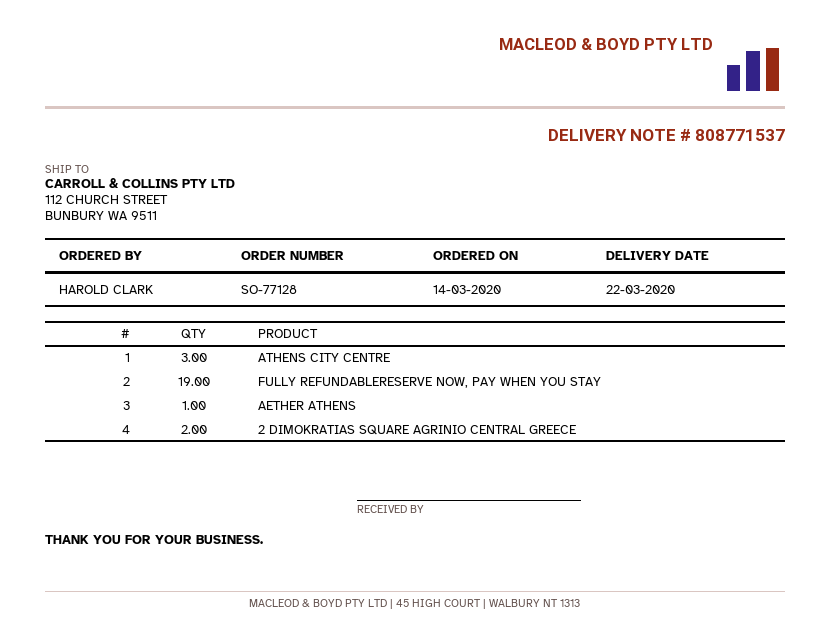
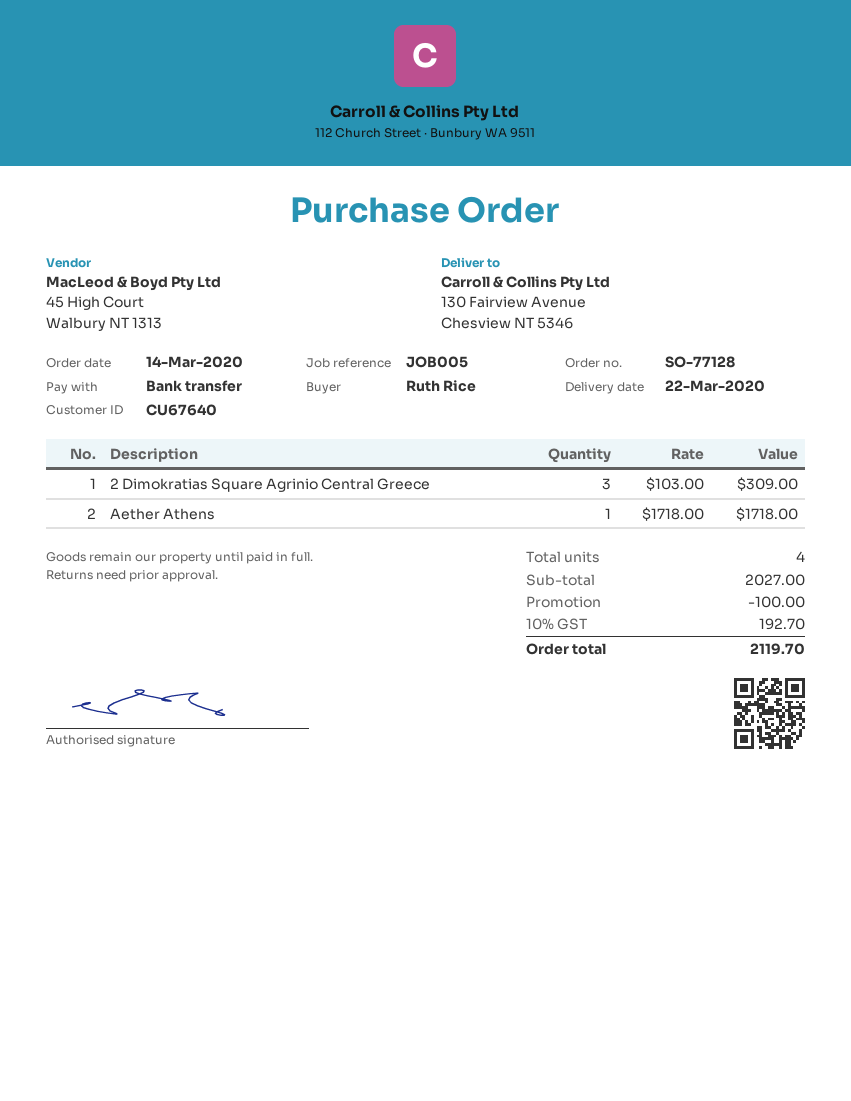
ordered by: HAROLD CLARK -> Ruth Rice
ship to: 112 CHURCH STREET, BUNBURY WA 9511 -> 130 Fairview Avenue, Chesview NT 5346
ATHENS CITY CENTRE: 3 -> none
FULLY REFUNDABLERESERVE NOW, PAY WHEN YOU STAY: 19 -> none
2 DIMOKRATIAS SQUARE AGRINIO CENTRAL GREECE: 2 -> 3

